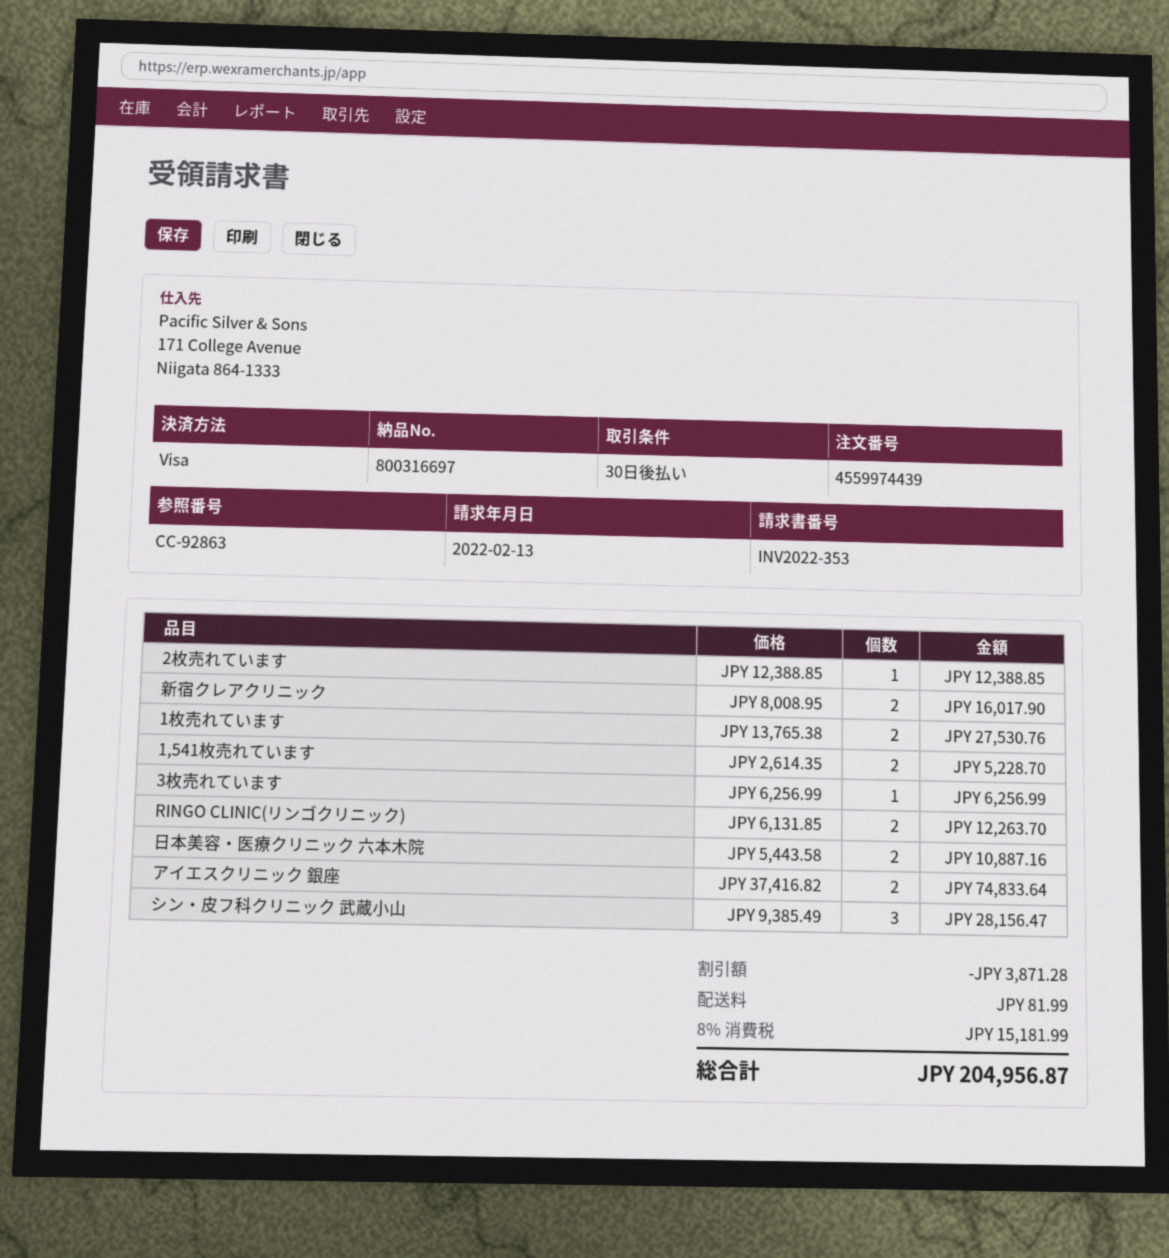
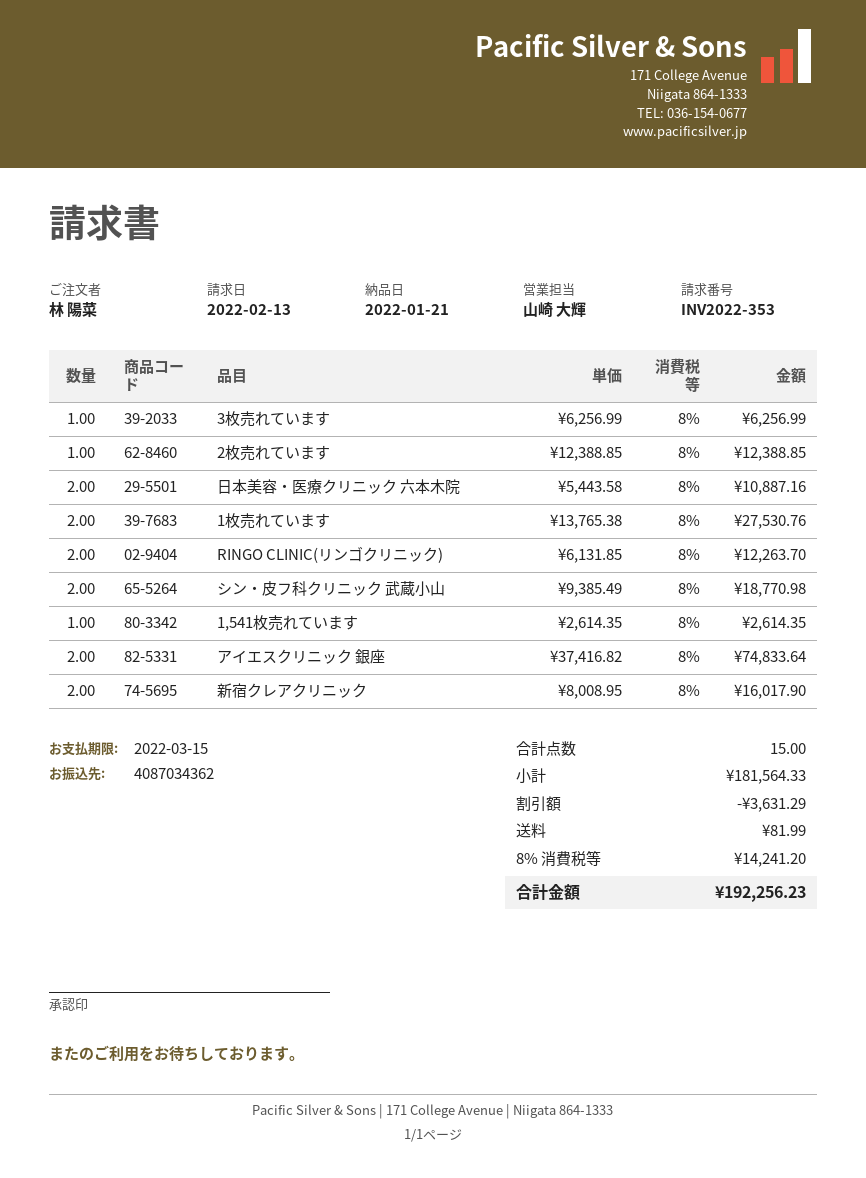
1,541枚売れています: 2 x 2614.35 = 5228.70 -> 1 x 2614.35 = 2614.35
シン・皮フ科クリニック 武蔵小山: 3 x 9385.49 = 28156.47 -> 2 x 9385.49 = 18770.98
discount: 3871.28 -> 3631.29
tax: 8% = 15181.99 -> 8% = 14241.20
total: 204956.87 -> 192256.23

